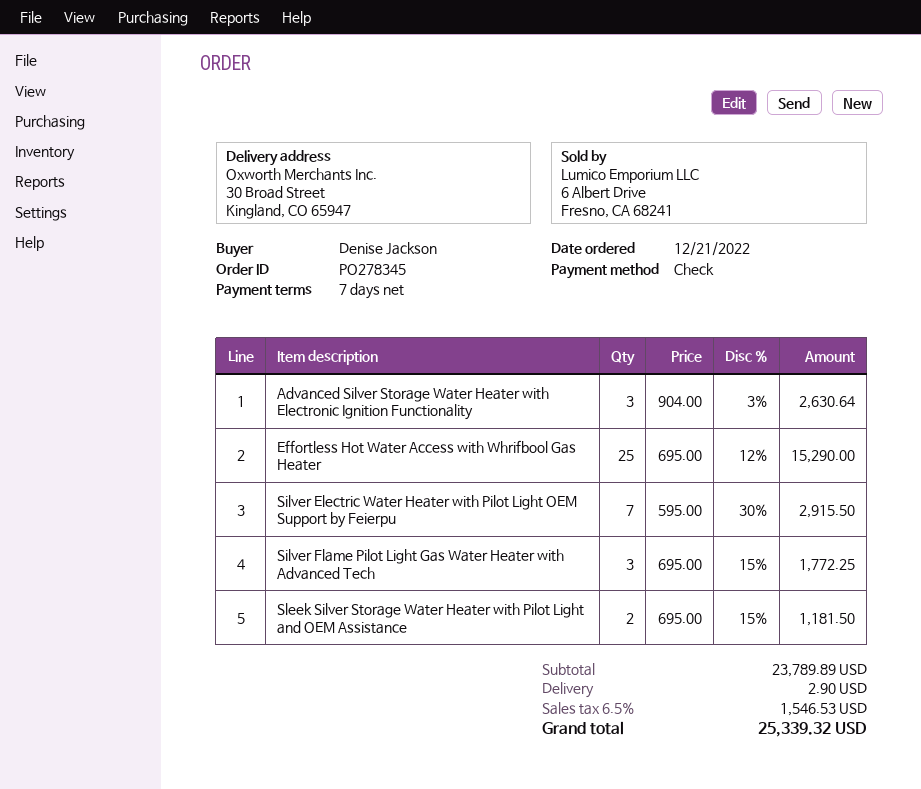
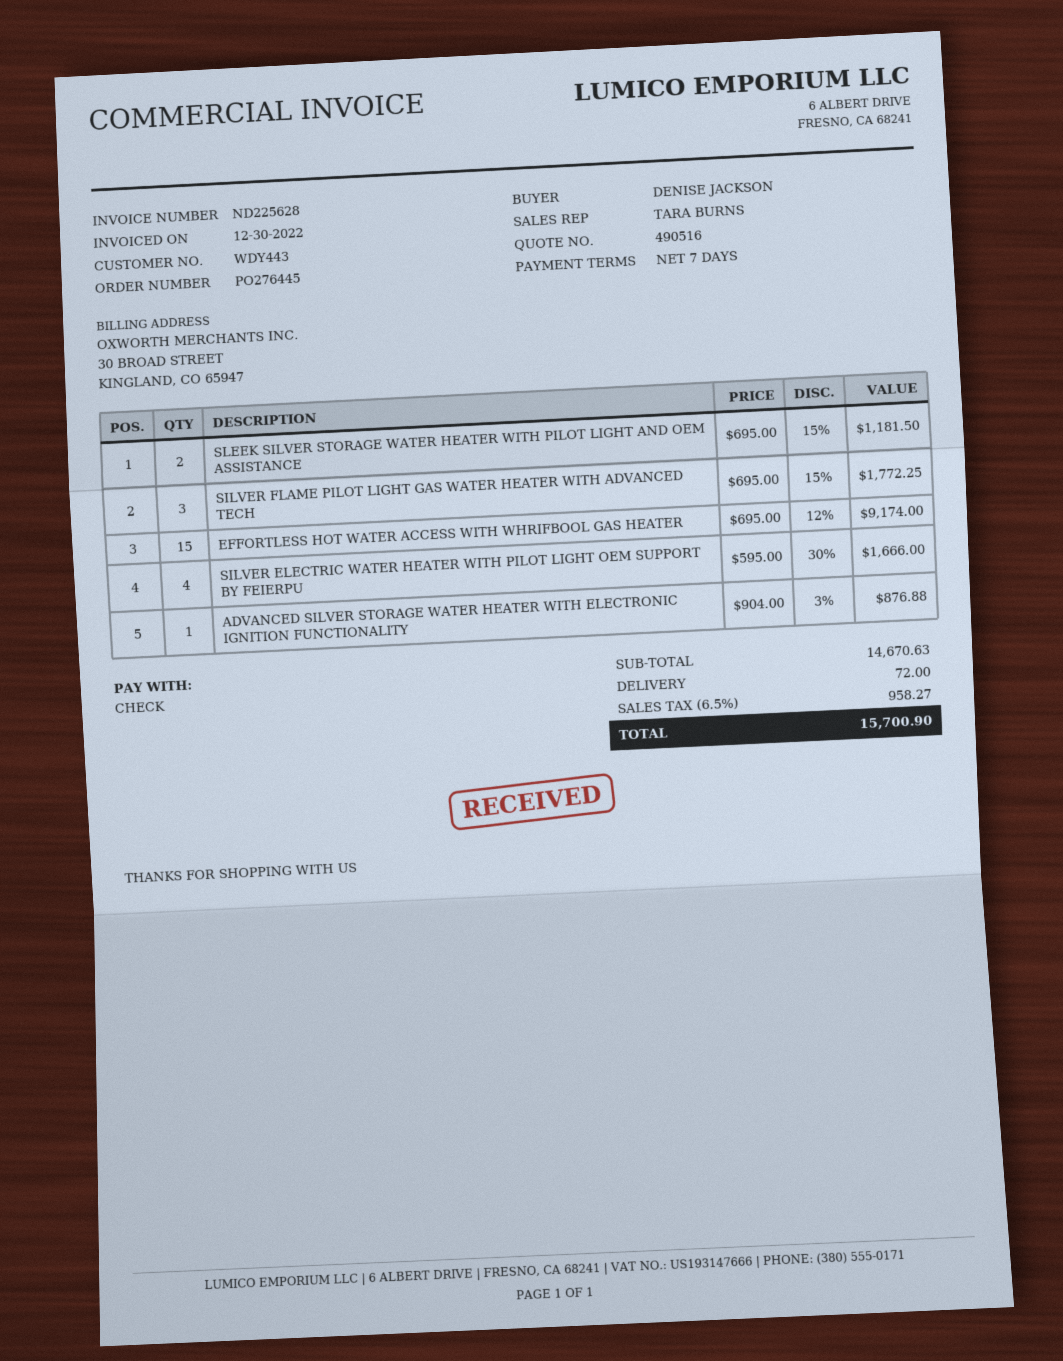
order number: PO278345 -> PO276445
Advanced Silver Storage Water Heater with Electronic Ignition Functionality: 3 x 904.00 - 3% = 2630.64 -> 1 x 904.00 - 3% = 876.88
Effortless Hot Water Access with Whrifbool Gas Heater: 25 x 695.00 - 12% = 15290.00 -> 15 x 695.00 - 12% = 9174.00
Silver Electric Water Heater with Pilot Light OEM Support by Feierpu: 7 x 595.00 - 30% = 2915.50 -> 4 x 595.00 - 30% = 1666.00
subtotal: 23789.89 -> 14670.63
shipping: 2.90 -> 72.00
tax: 6.5% = 1546.53 -> 6.5% = 958.27
total: 25339.32 -> 15700.90

